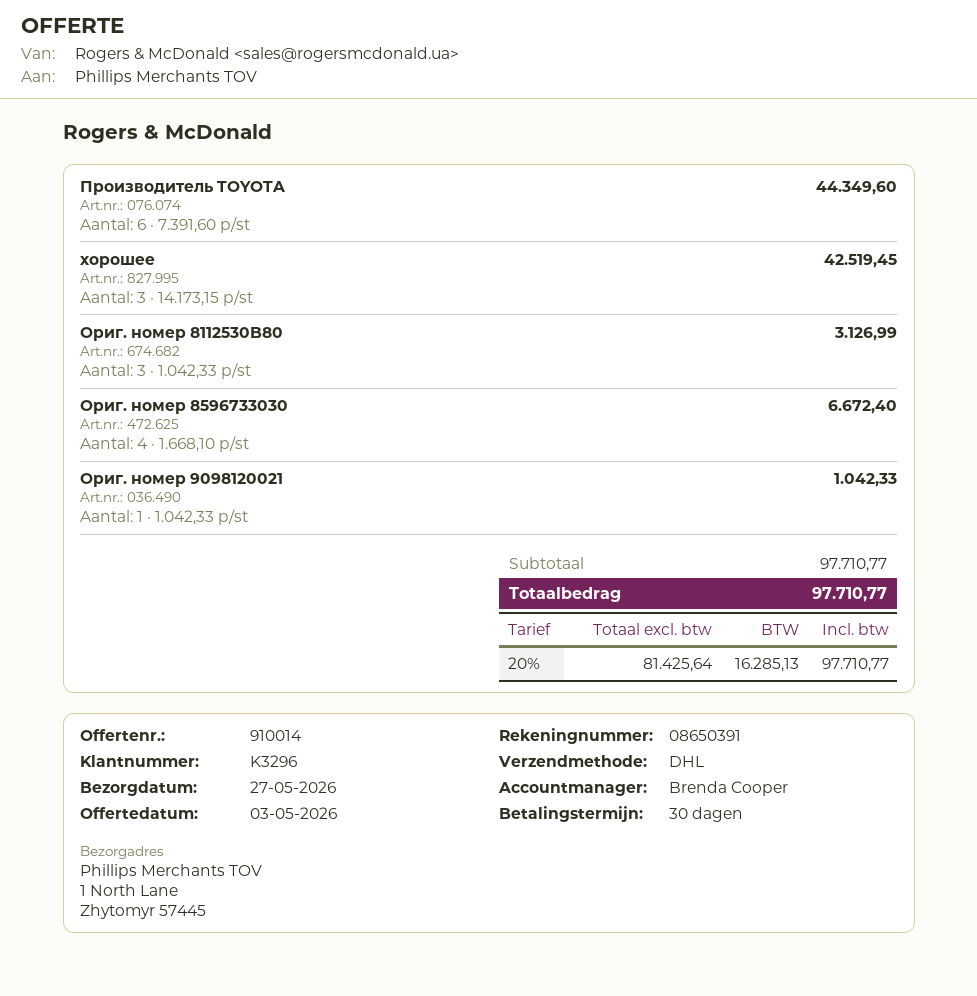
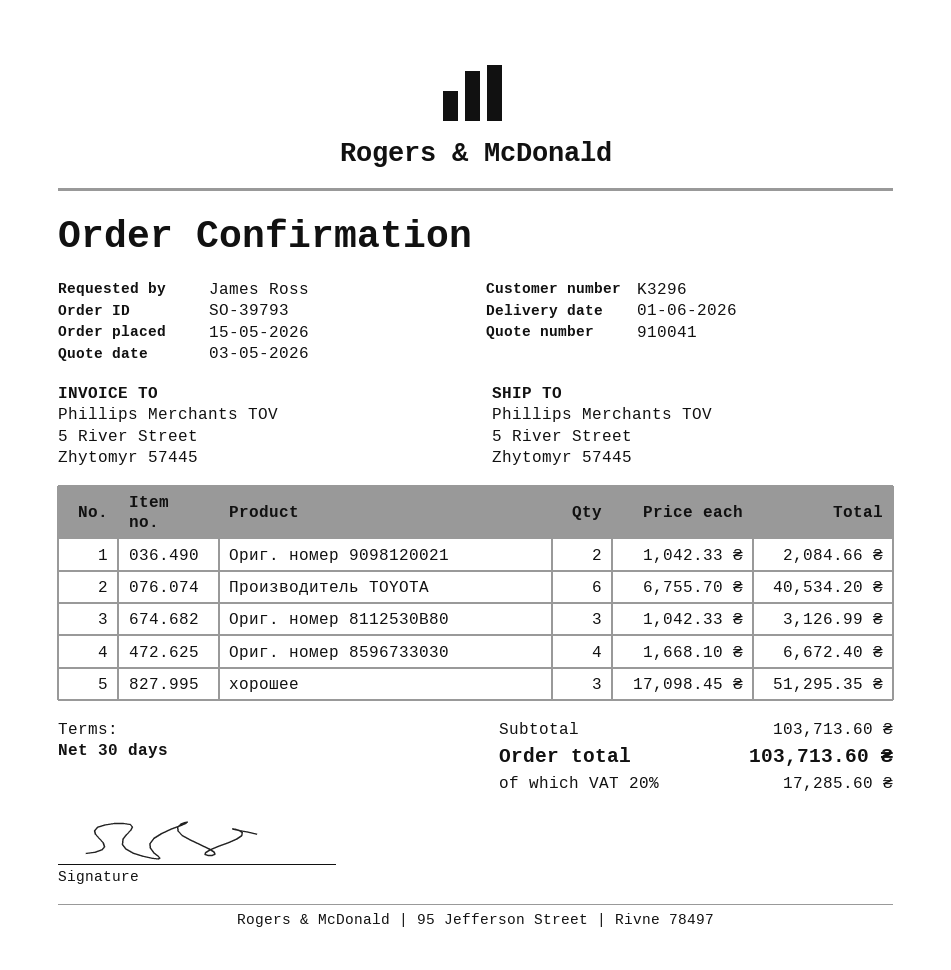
quote number: 910014 -> 910041
delivery date: 2026-05-27 -> 2026-06-01
ship to: 1 North Lane, Zhytomyr 57445 -> 5 River Street, Zhytomyr 57445
Производитель TOYOTA: 6 x 7391.60 = 44349.60 -> 6 x 6755.70 = 40534.20
хорошее: 3 x 14173.15 = 42519.45 -> 3 x 17098.45 = 51295.35
Ориг. номер 9098120021: 1 x 1042.33 = 1042.33 -> 2 x 1042.33 = 2084.66
subtotal: 97710.77 -> 103713.60
tax: 20% = 16285.13 -> 20% = 17285.60
total: 97710.77 -> 103713.60

